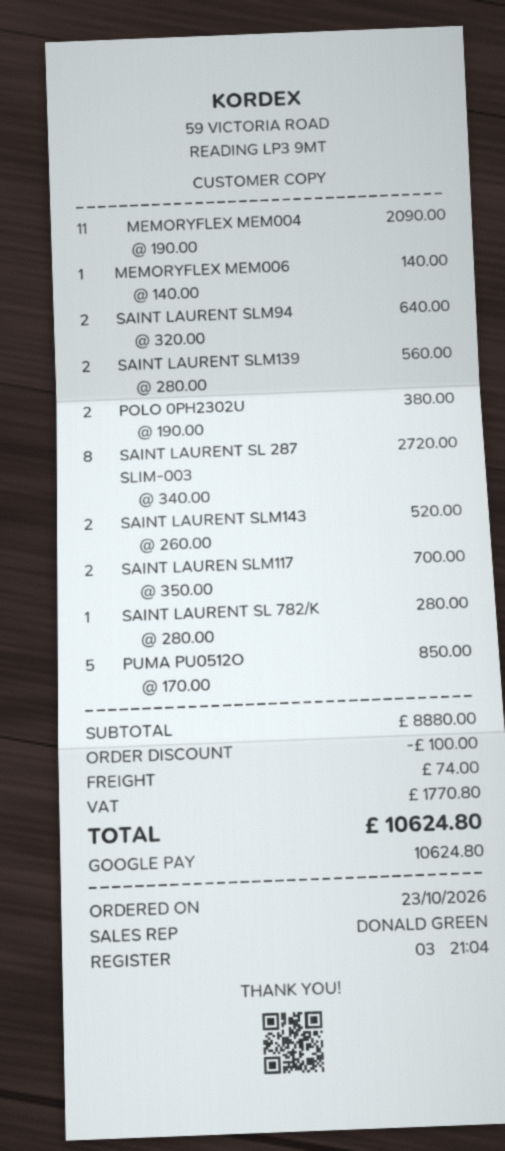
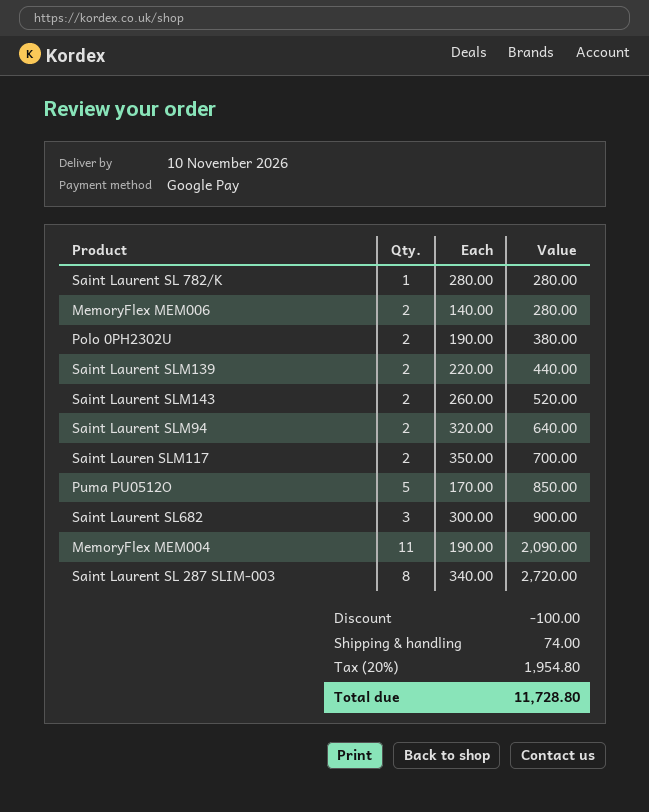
MEMORYFLEX MEM006: 1 x 140.00 = 140.00 -> 2 x 140.00 = 280.00
SAINT LAURENT SLM139: 2 x 280.00 = 560.00 -> 2 x 220.00 = 440.00
Saint Laurent SL682: none -> 3 x 300.00 = 900.00
tax: 1770.80 -> 1954.80
total: 10624.80 -> 11728.80

